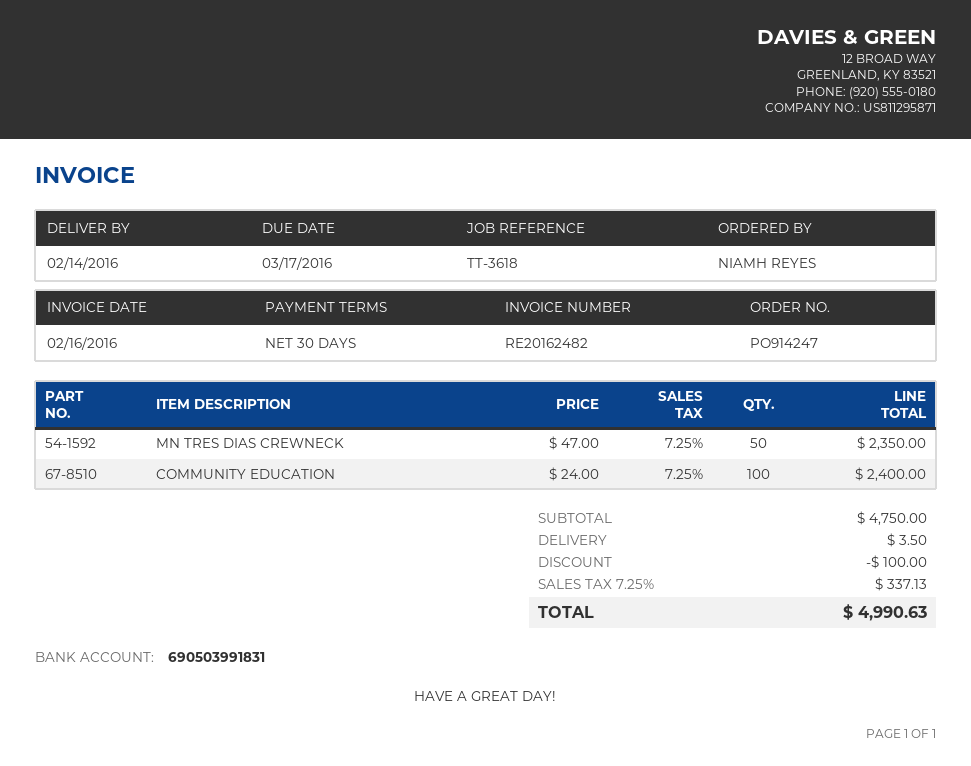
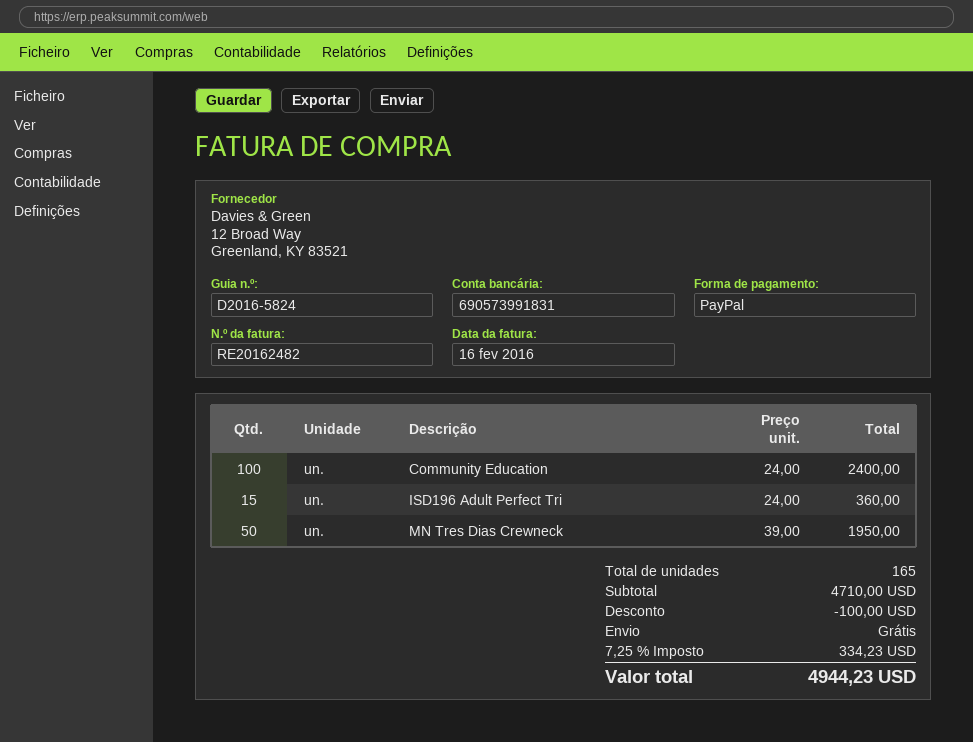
bank account: 690503991831 -> 690573991831
MN TRES DIAS CREWNECK: 50 x 47.00 = 2350.00 -> 50 x 39.00 = 1950.00
ISD196 Adult Perfect Tri: none -> 15 x 24.00 = 360.00
subtotal: 4750.00 -> 4710.00
shipping: 3.50 -> 0.00
tax: 7.25% = 337.13 -> 7.25% = 334.23
total: 4990.63 -> 4944.23

